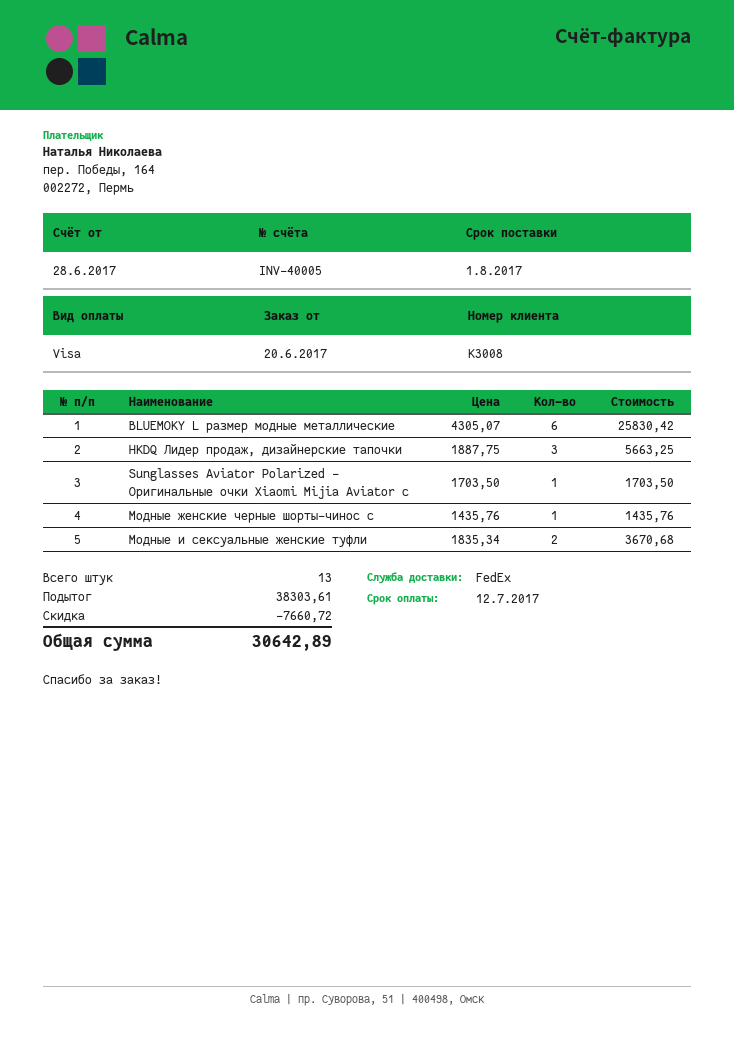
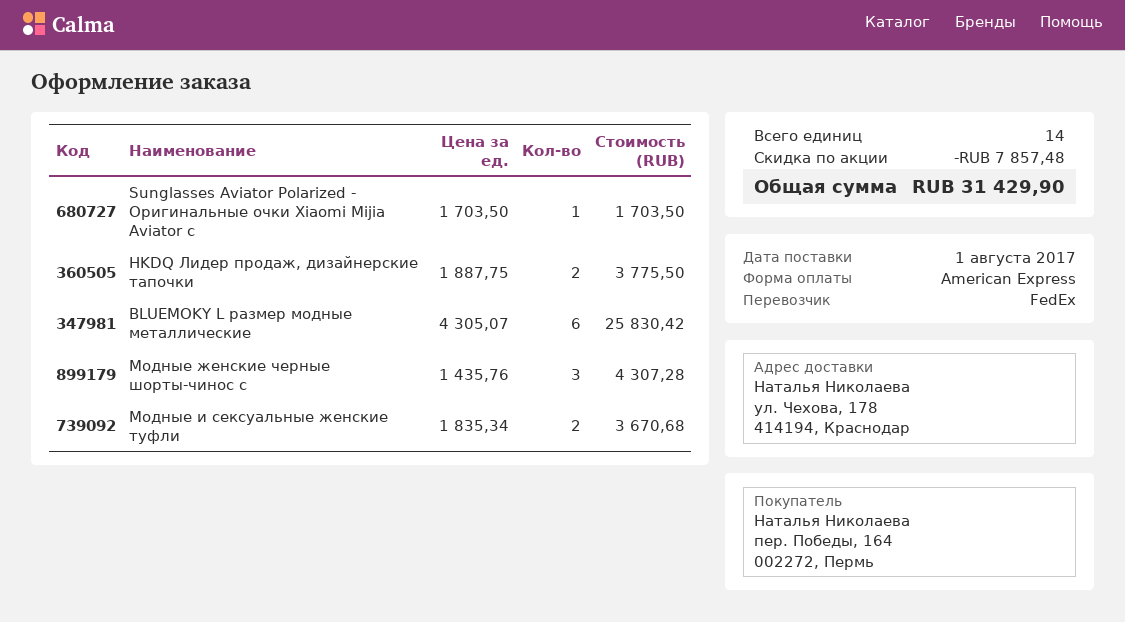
payment method: Visa -> American Express
HKDQ Лидер продаж, дизайнерские тапочки: 3 x 1887.75 = 5663.25 -> 2 x 1887.75 = 3775.50
Модные женские черные шорты-чинос с: 1 x 1435.76 = 1435.76 -> 3 x 1435.76 = 4307.28
total quantity: 13 -> 14
discount: 7660.72 -> 7857.48
total: 30642.89 -> 31429.90

